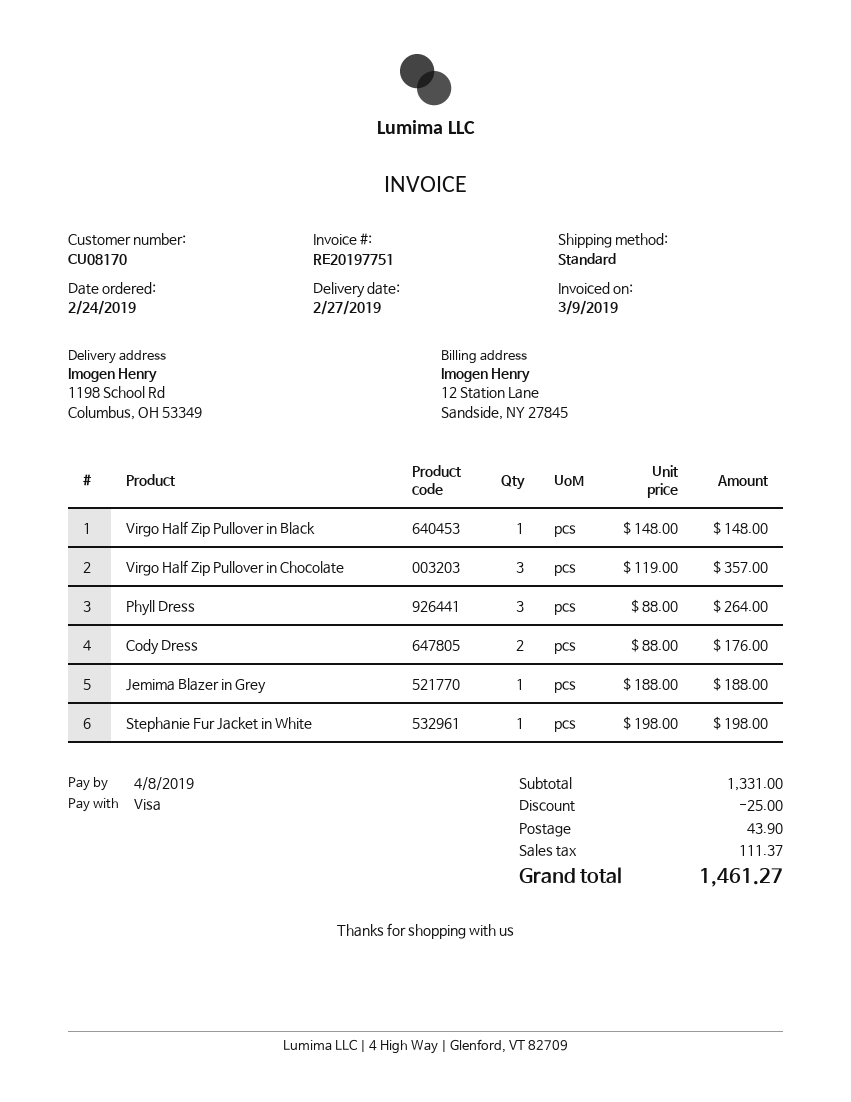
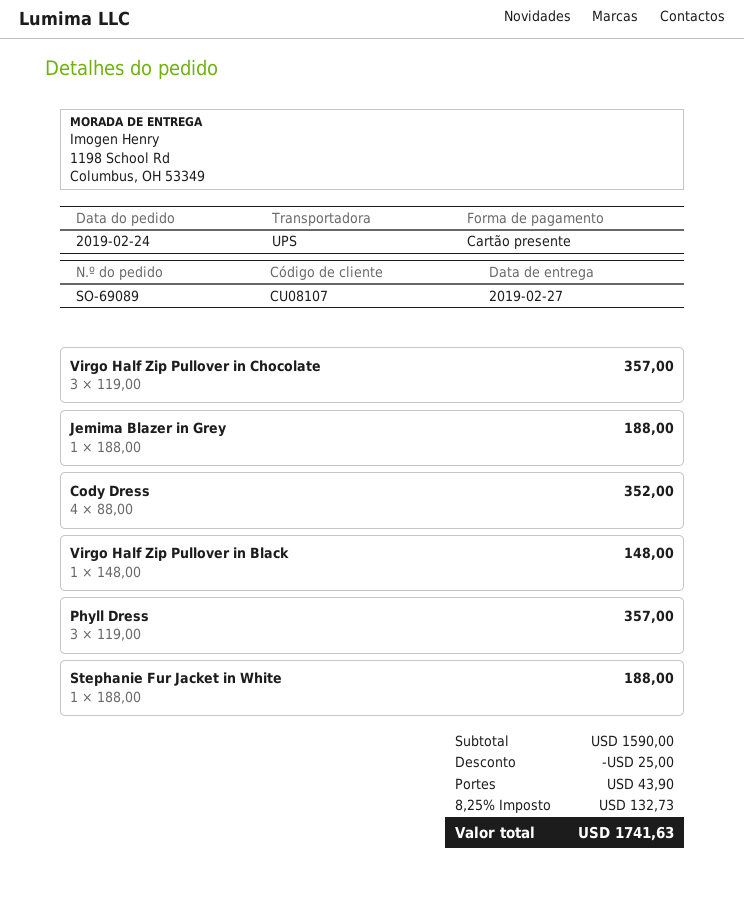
customer number: CU08170 -> CU08107
payment method: Visa -> gift card
shipping method: standard -> UPS
Phyll Dress: 3 x 88.00 = 264.00 -> 3 x 119.00 = 357.00
Cody Dress: 2 x 88.00 = 176.00 -> 4 x 88.00 = 352.00
Stephanie Fur Jacket in White: 1 x 198.00 = 198.00 -> 1 x 188.00 = 188.00
subtotal: 1331.00 -> 1590.00
tax: 111.37 -> 132.73
total: 1461.27 -> 1741.63

